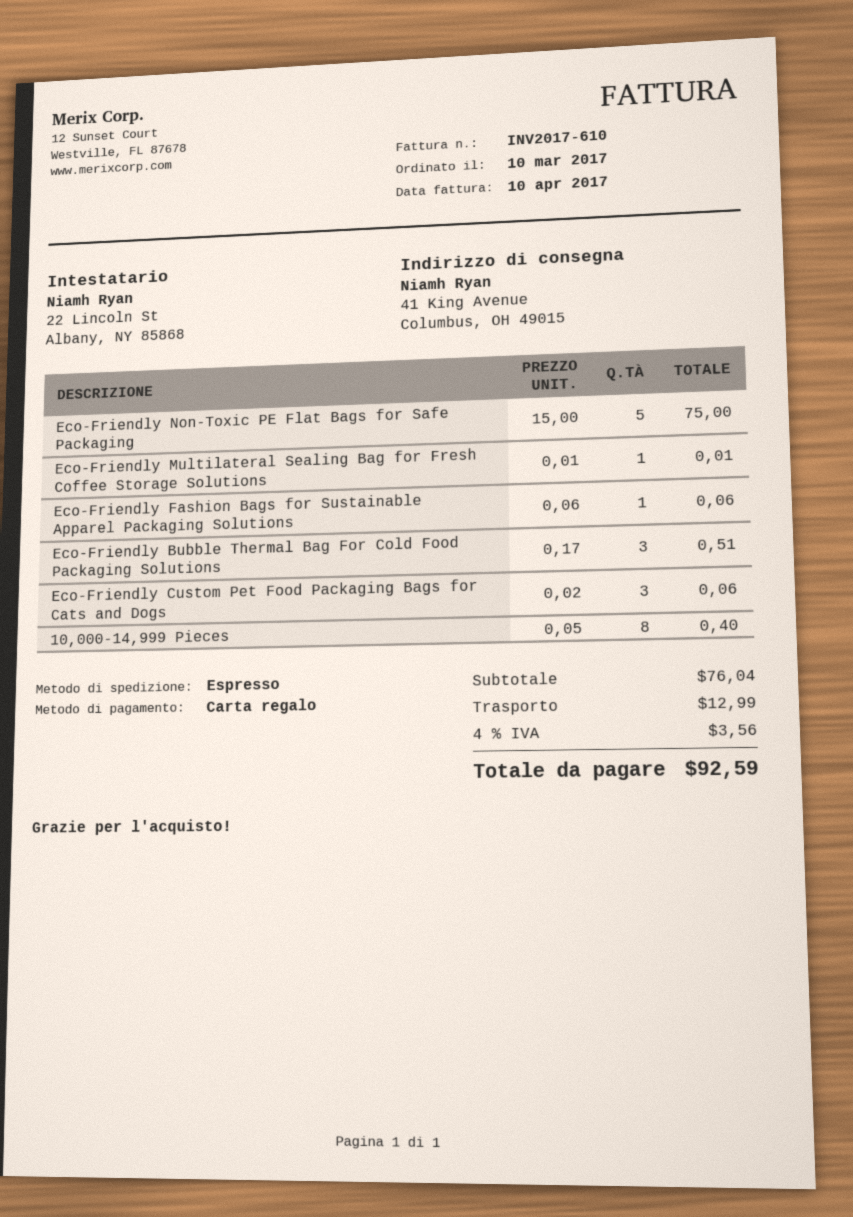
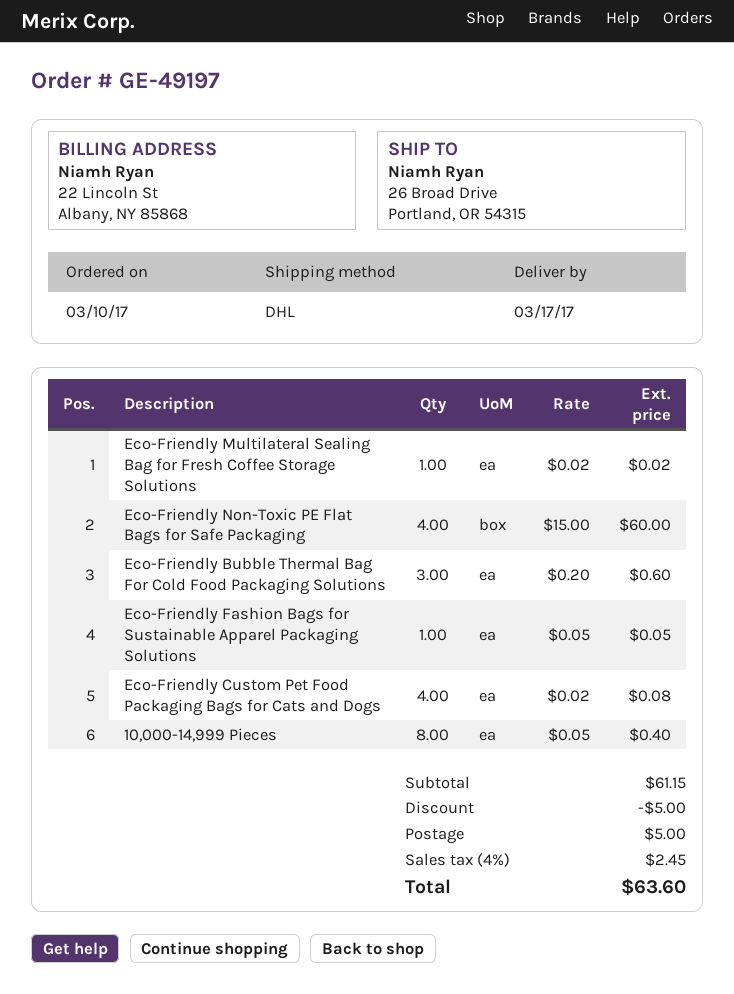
shipping method: express -> DHL
ship to: 41 King Avenue, Columbus, OH 49015 -> 26 Broad Drive, Portland, OR 54315
Eco-Friendly Non-Toxic PE Flat Bags for Safe Packaging: 5 x 15.00 = 75.00 -> 4 x 15.00 = 60.00
Eco-Friendly Multilateral Sealing Bag for Fresh Coffee Storage Solutions: 1 x 0.01 = 0.01 -> 1 x 0.02 = 0.02
Eco-Friendly Fashion Bags for Sustainable Apparel Packaging Solutions: 1 x 0.06 = 0.06 -> 1 x 0.05 = 0.05
Eco-Friendly Bubble Thermal Bag For Cold Food Packaging Solutions: 3 x 0.17 = 0.51 -> 3 x 0.20 = 0.60
Eco-Friendly Custom Pet Food Packaging Bags for Cats and Dogs: 3 x 0.02 = 0.06 -> 4 x 0.02 = 0.08
subtotal: 76.04 -> 61.15
discount: none -> 5.00
shipping: 12.99 -> 5.00
tax: 4% = 3.56 -> 4% = 2.45
total: 92.59 -> 63.60

